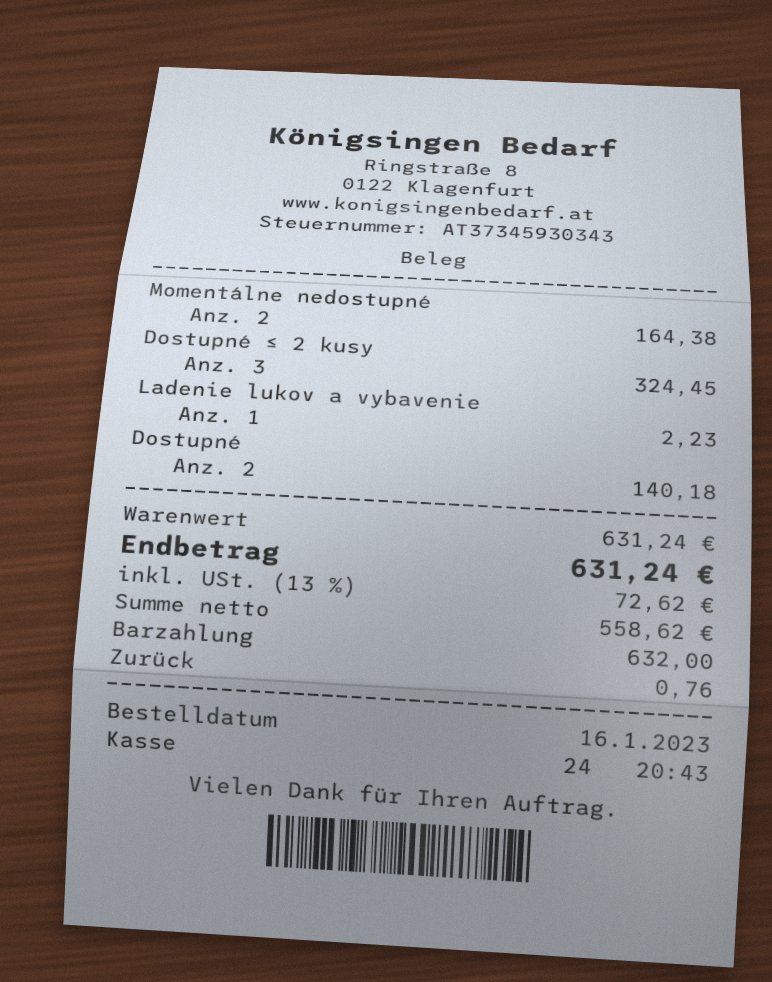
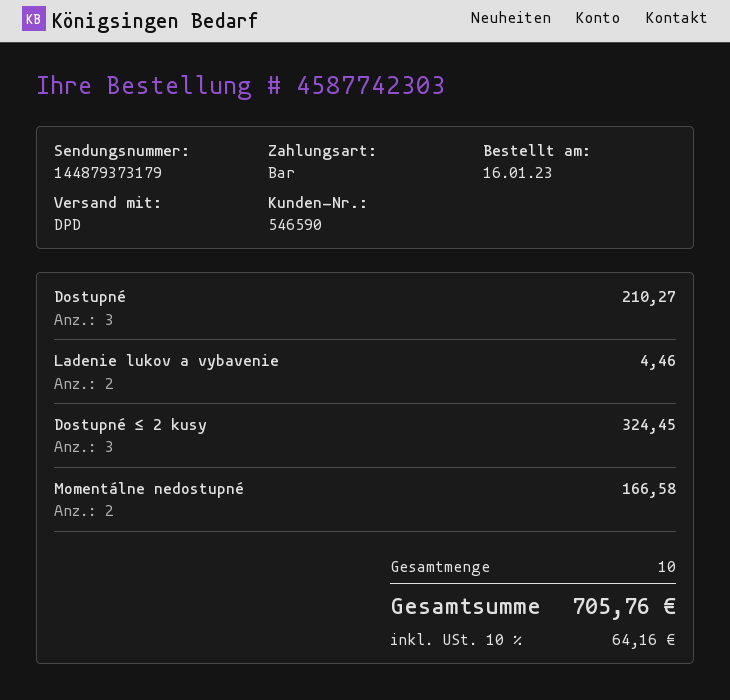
Momentálne nedostupné: 2 for 164.38 -> 2 for 166.58
Ladenie lukov a vybavenie: 1 for 2.23 -> 2 for 4.46
Dostupné: 2 for 140.18 -> 3 for 210.27
tax: 13% = 72.62 -> 10% = 64.16
total: 631.24 -> 705.76

